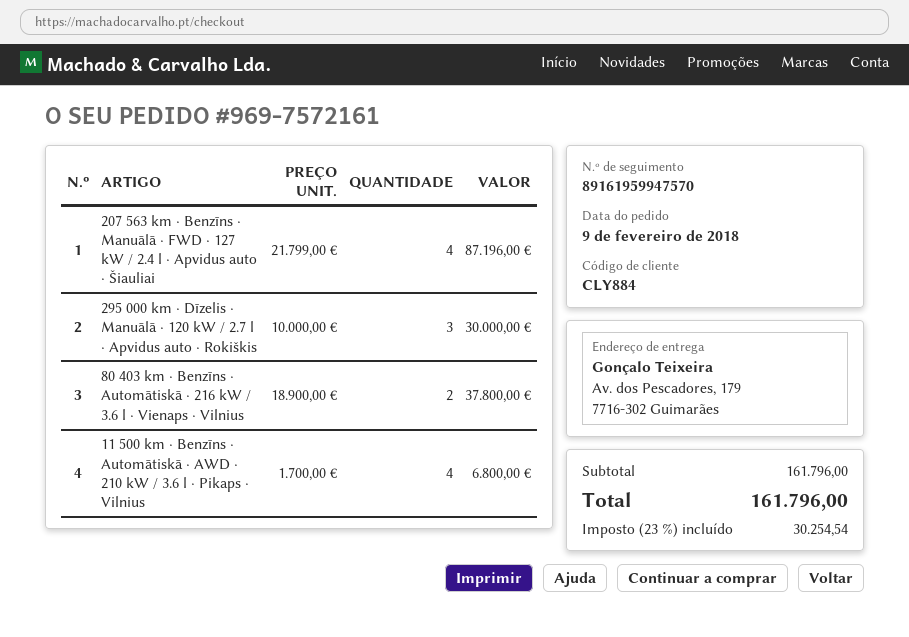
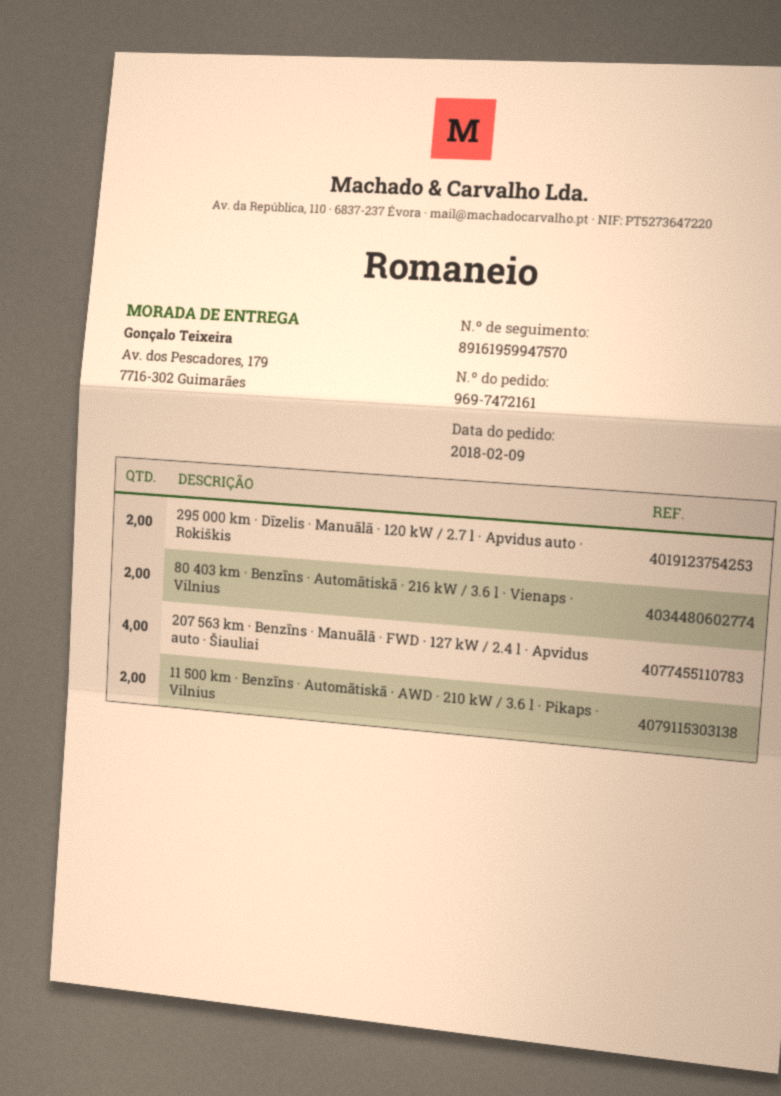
order number: 969-7572161 -> 969-7472161
295 000 km · Dīzelis · Manuālā · 120 kW / 2.7 l · Apvidus auto · Rokiškis: 3 -> 2
11 500 km · Benzīns · Automātiskā · AWD · 210 kW / 3.6 l · Pikaps · Vilnius: 4 -> 2

